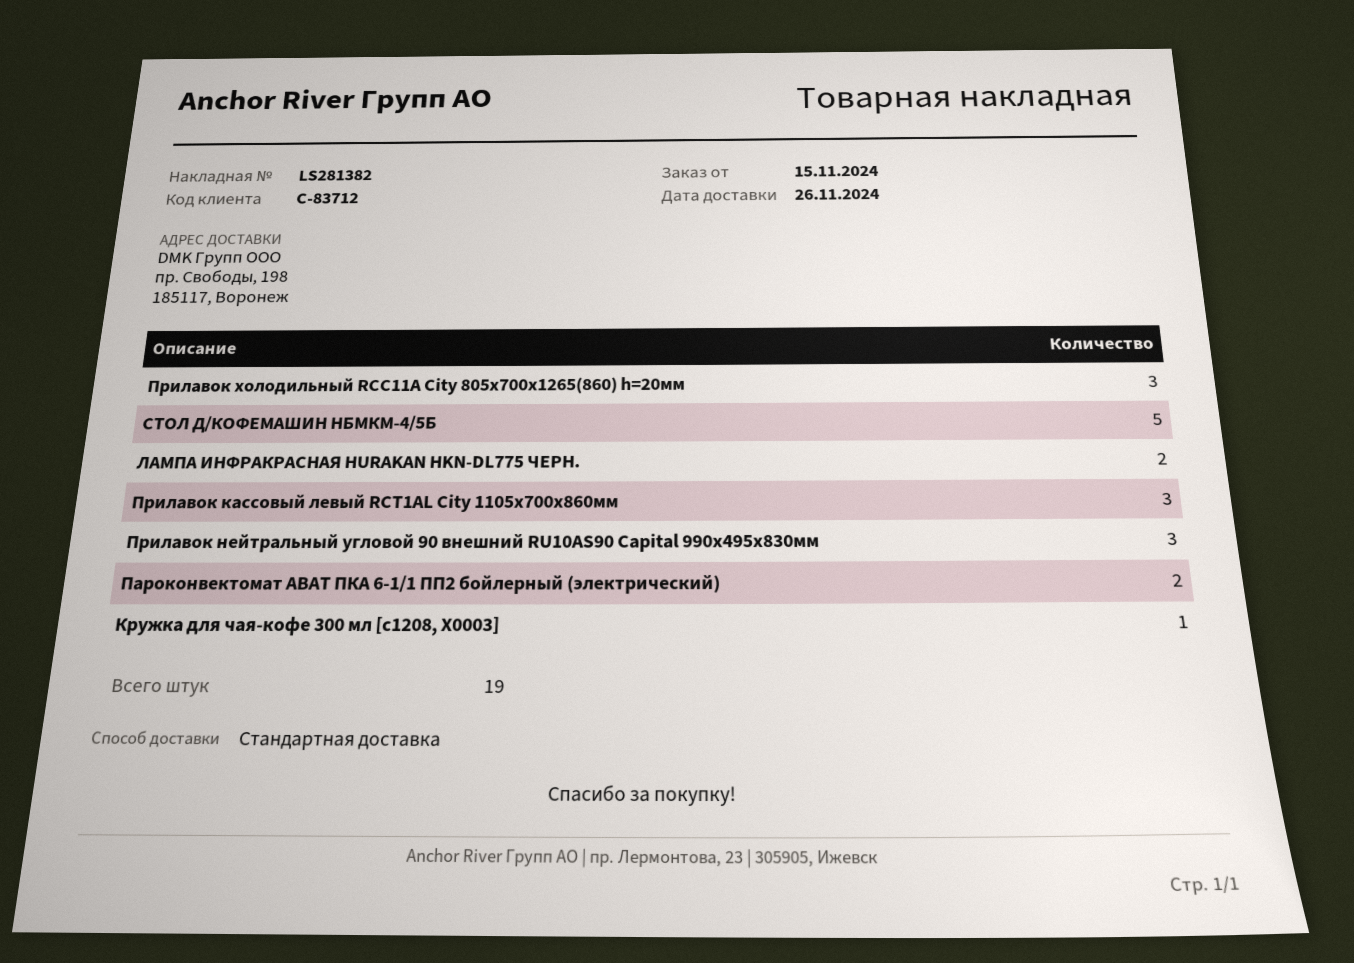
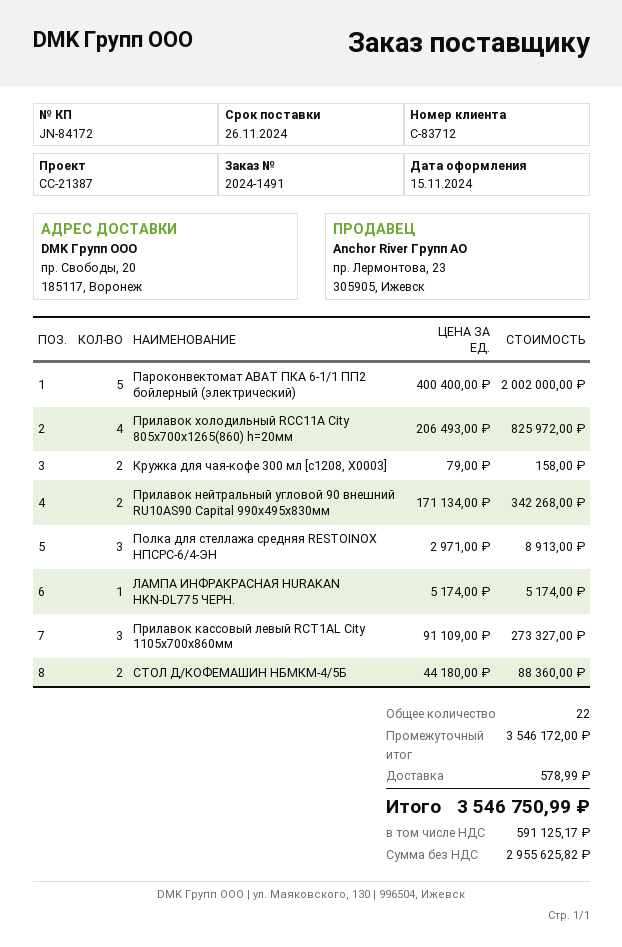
ship to: пр. Свободы, 198, 185117, Воронеж -> пр. Свободы, 20, 185117, Воронеж
Прилавок холодильный RCC11A City 805x700x1265(860) h=20мм: 3 -> 4
СТОЛ Д/КОФЕМАШИН НБМКМ-4/5Б: 5 -> 2
ЛАМПА ИНФРАКРАСНАЯ HURAKAN HKN-DL775 ЧЕРН.: 2 -> 1
Прилавок нейтральный угловой 90 внешний RU10AS90 Capital 990x495x830мм: 3 -> 2
Пароконвектомат ABAT ПКА 6-1/1 ПП2 бойлерный (электрический): 2 -> 5
Кружка для чая-кофе 300 мл [с1208, Х0003]: 1 -> 2
Полка для стеллажа средняя RESTOINOX НПСРС-6/4-ЭН: none -> 3
total quantity: 19 -> 22

